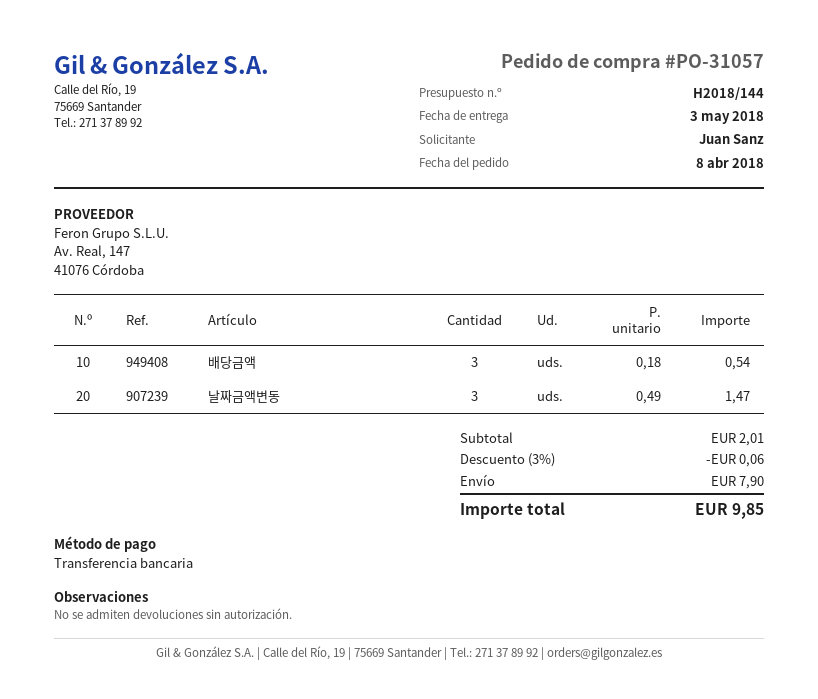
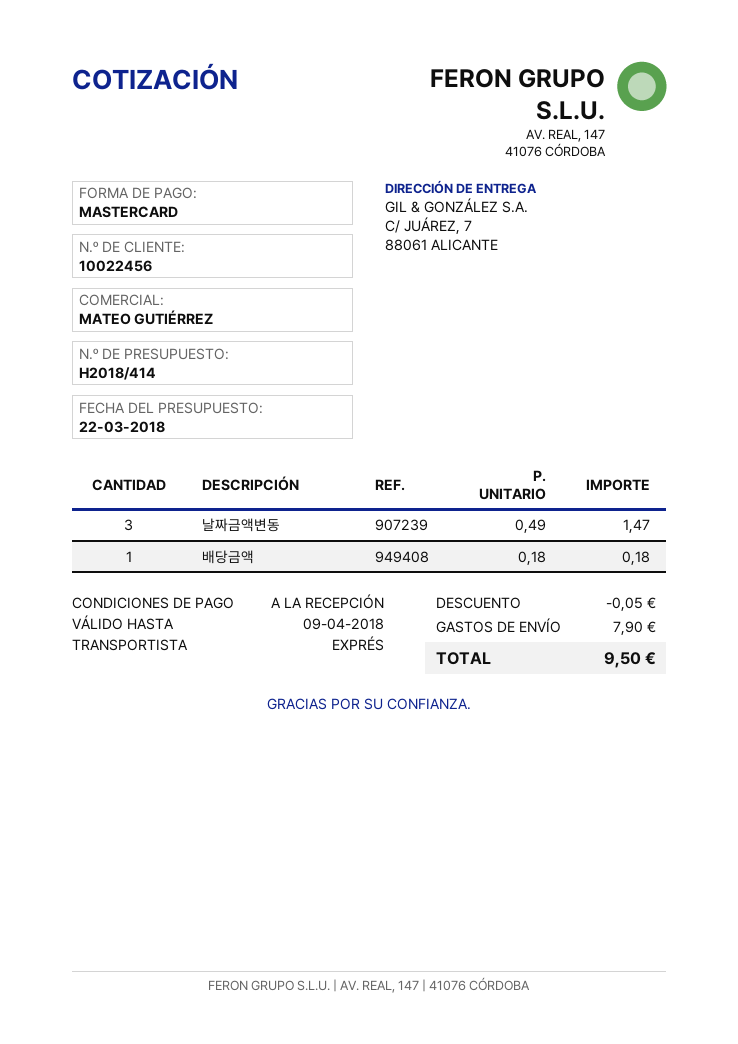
quote number: H2018/144 -> H2018/414
payment method: bank transfer -> Mastercard
배당금액: 3 x 0.18 = 0.54 -> 1 x 0.18 = 0.18
discount: 0.06 -> 0.05
total: 9.85 -> 9.50

